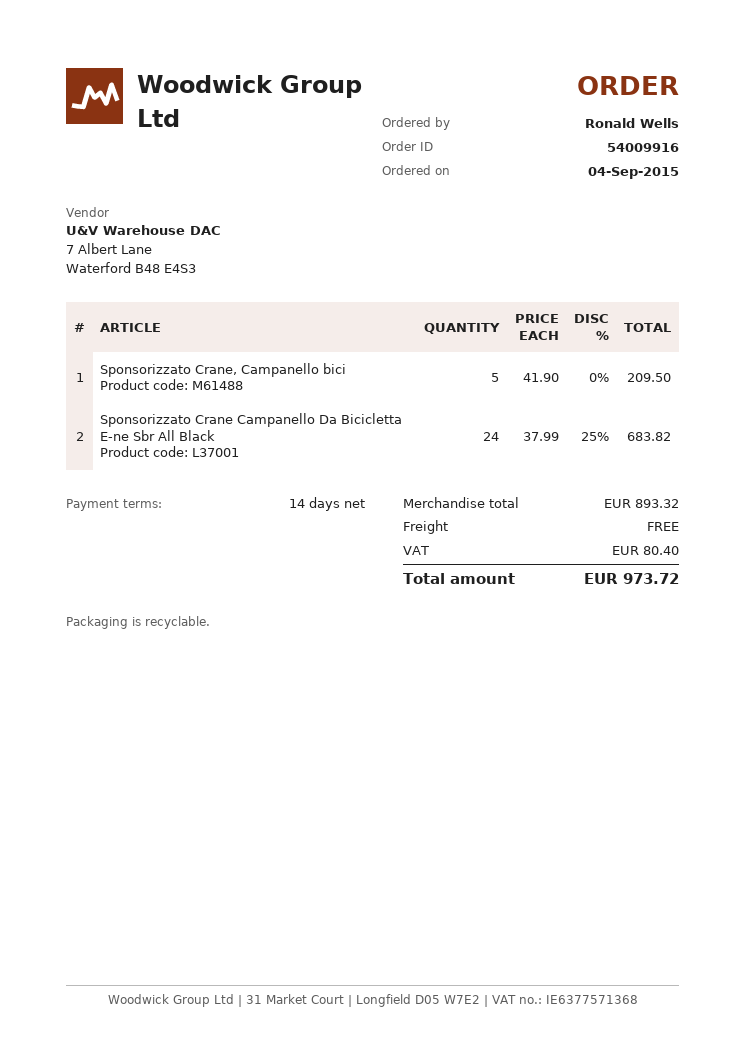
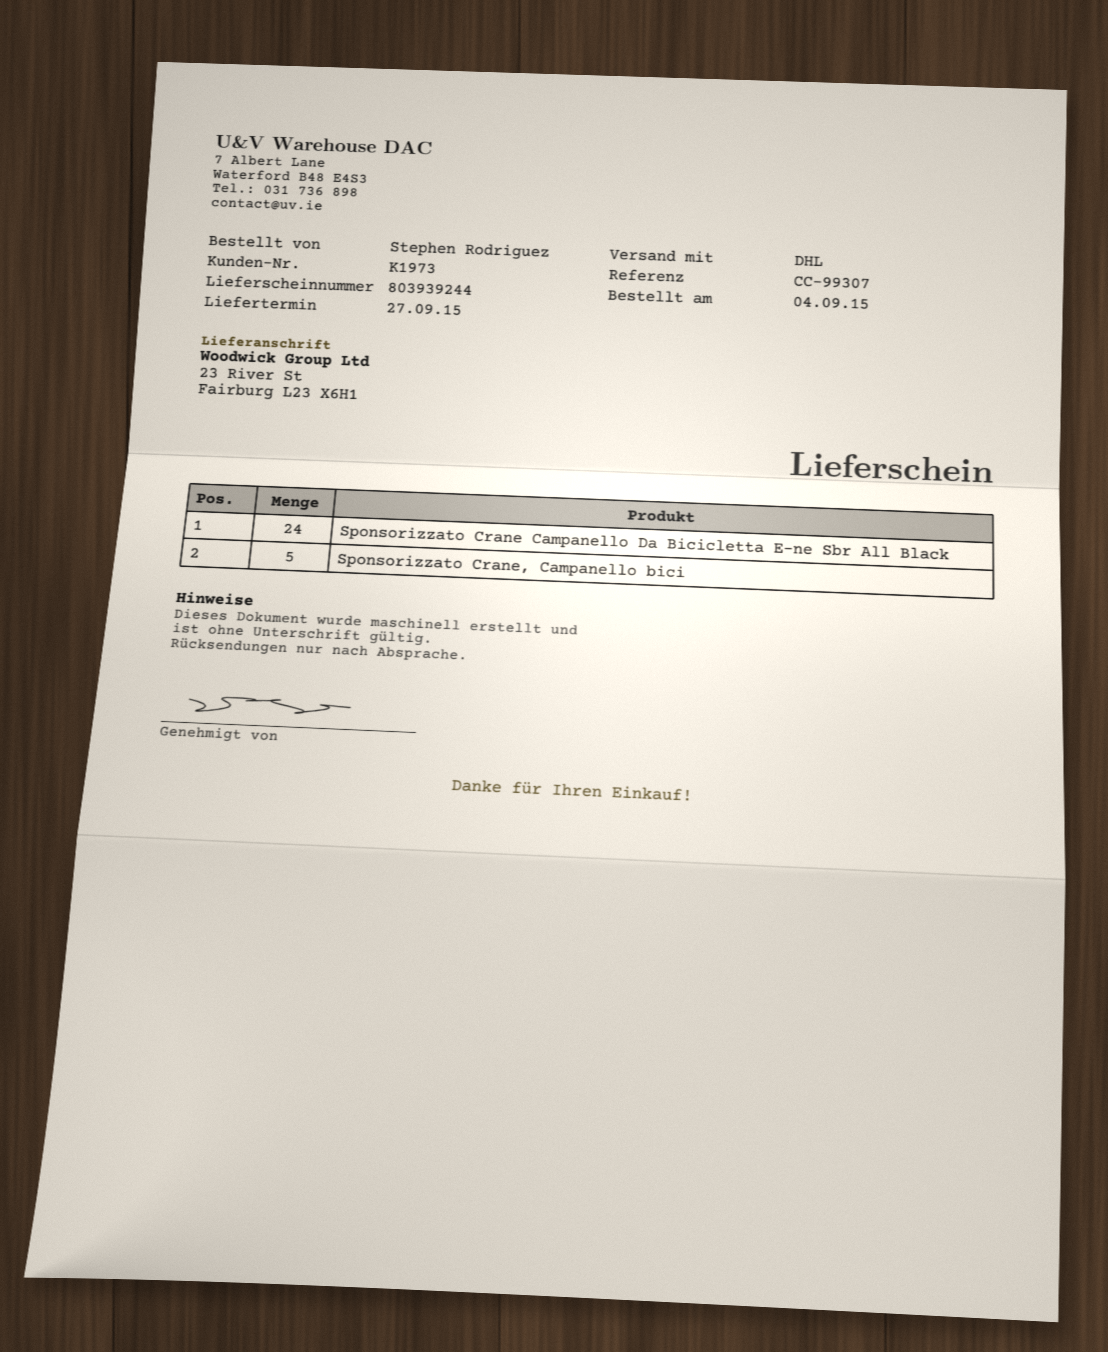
ordered by: Ronald Wells -> Stephen Rodriguez

